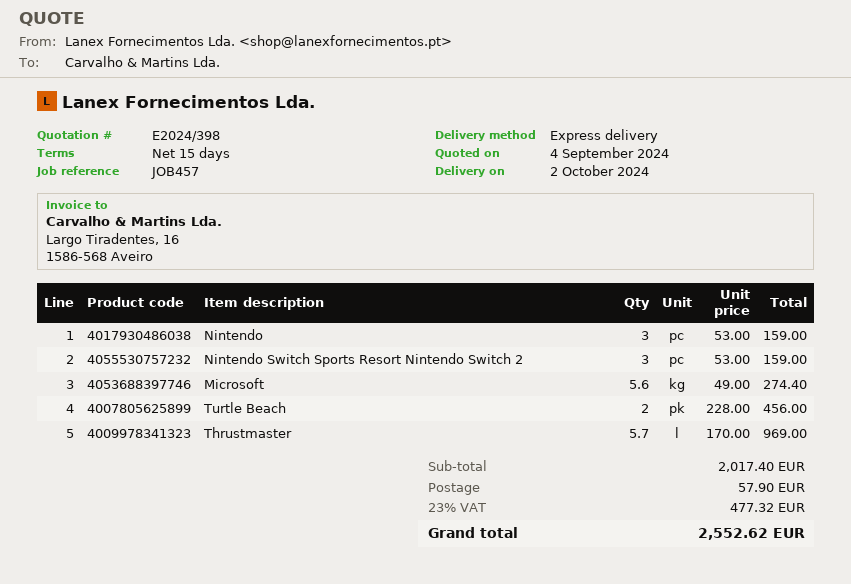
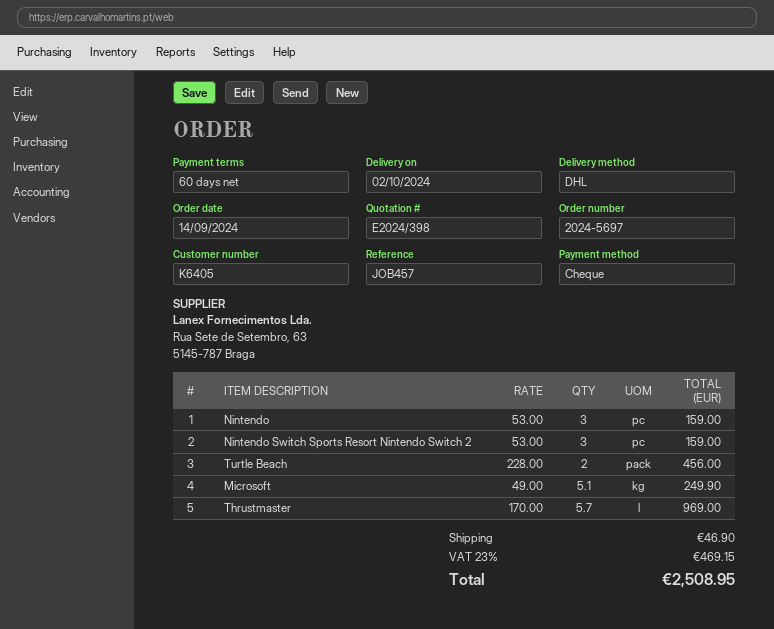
payment terms: 15 days -> 60 days
shipping method: express -> DHL
Microsoft: 5.6 x 49.00 = 274.40 -> 5.1 x 49.00 = 249.90
shipping: 57.90 -> 46.90
tax: 23% = 477.32 -> 23% = 469.15
total: 2552.62 -> 2508.95

